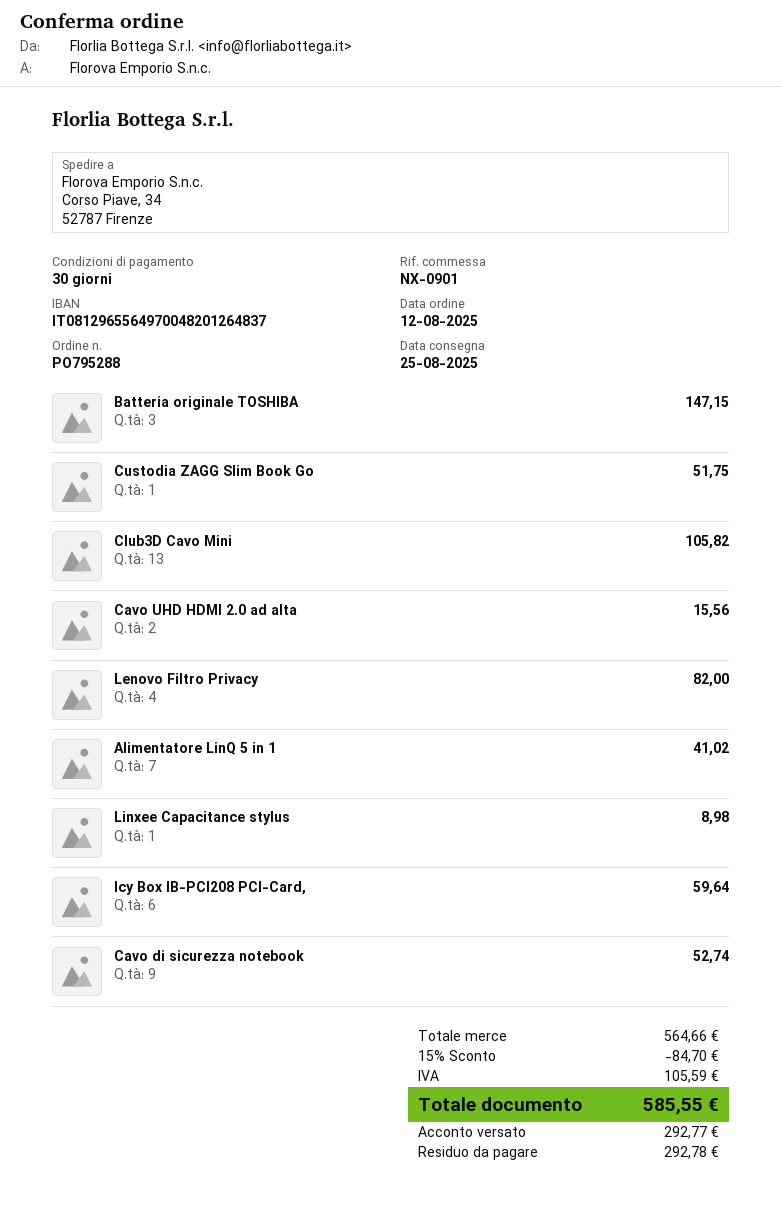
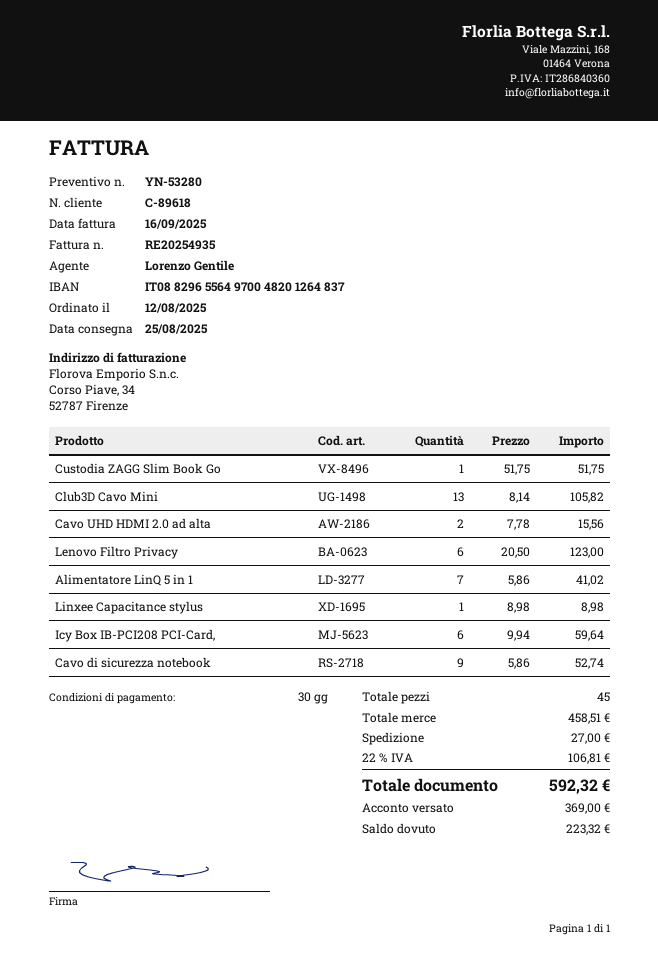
bank account: IT0812965564970048201264837 -> IT0882965564970048201264837
Batteria originale TOSHIBA: 3 for 147.15 -> none
Lenovo Filtro Privacy: 4 for 82.00 -> 6 for 123.00
subtotal: 564.66 -> 458.51
discount: 15% = 84.70 -> none
shipping: none -> 27.00
tax: 105.59 -> 106.81
total: 585.55 -> 592.32
deposit: 292.77 -> 369.00
balance: 292.78 -> 223.32

